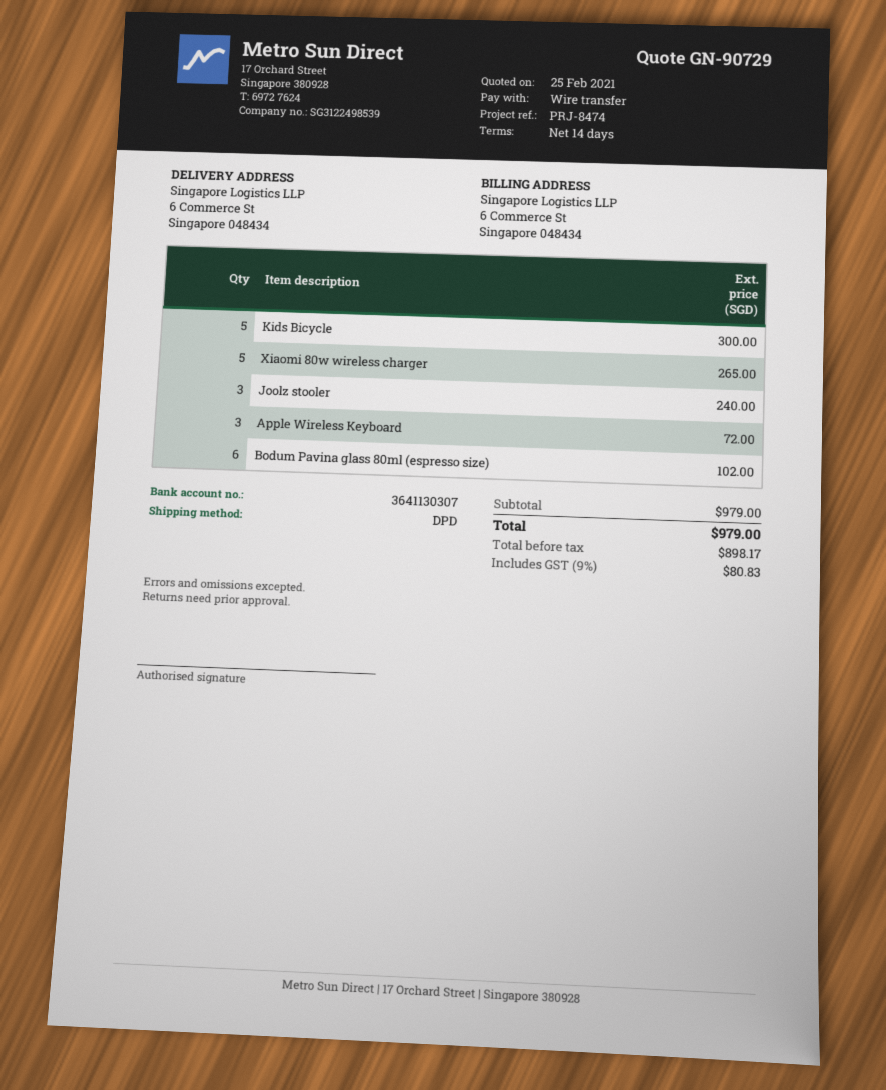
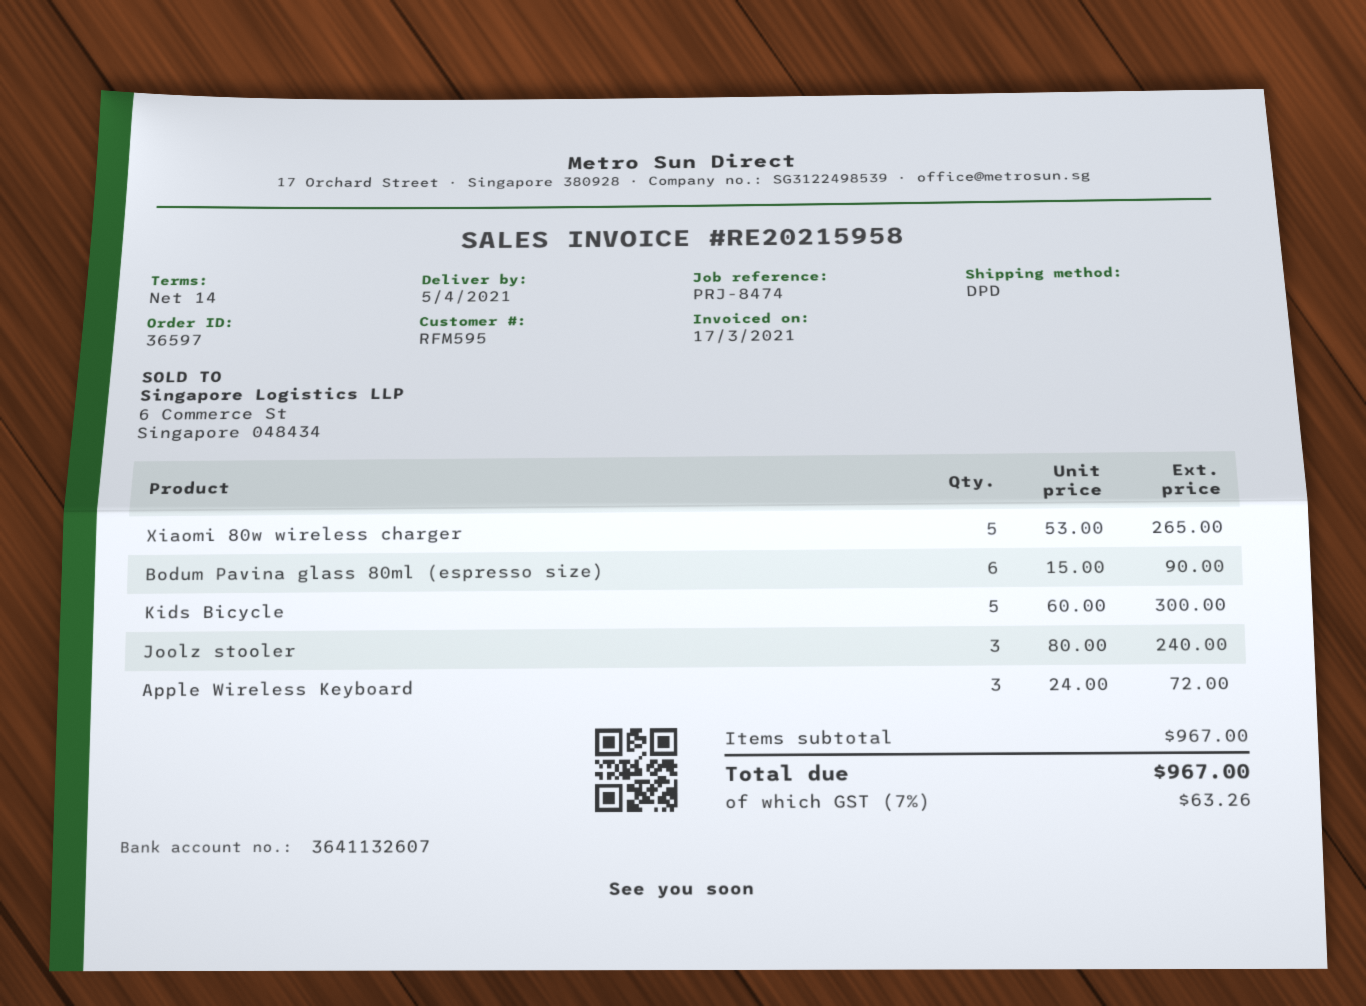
bank account: 3641130307 -> 3641132607
Bodum Pavina glass 80ml (espresso size): 6 for 102.00 -> 6 for 90.00
subtotal: 979.00 -> 967.00
tax: 9% = 80.83 -> 7% = 63.26
total: 979.00 -> 967.00

